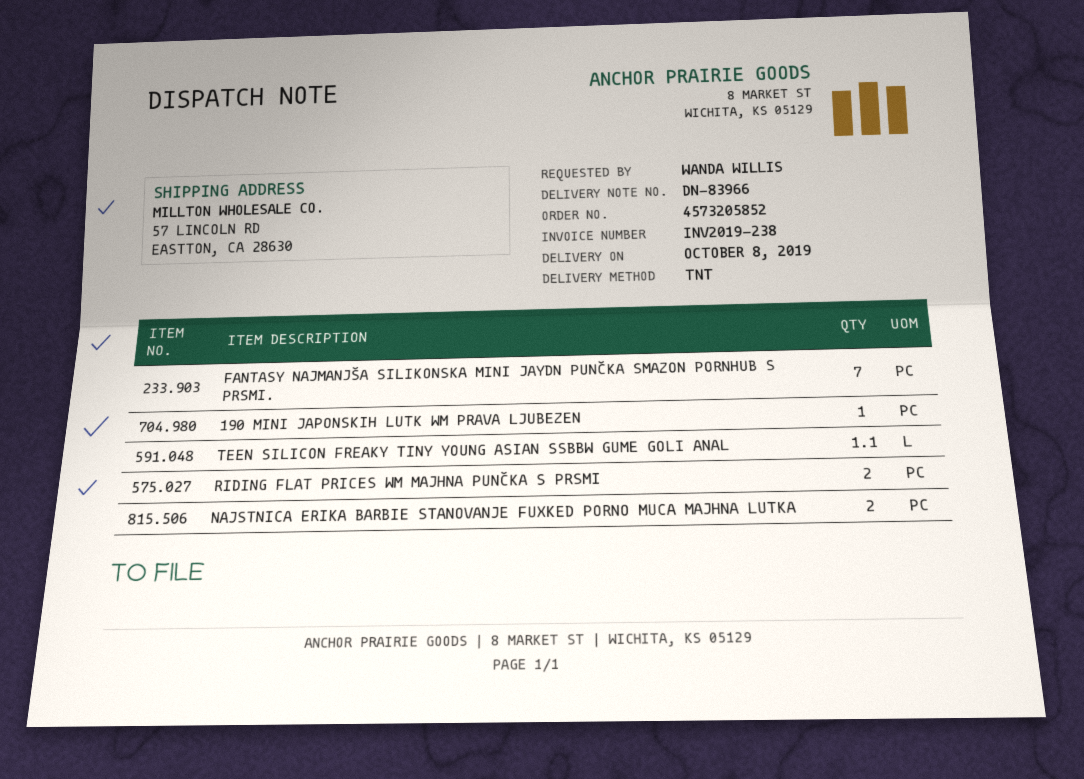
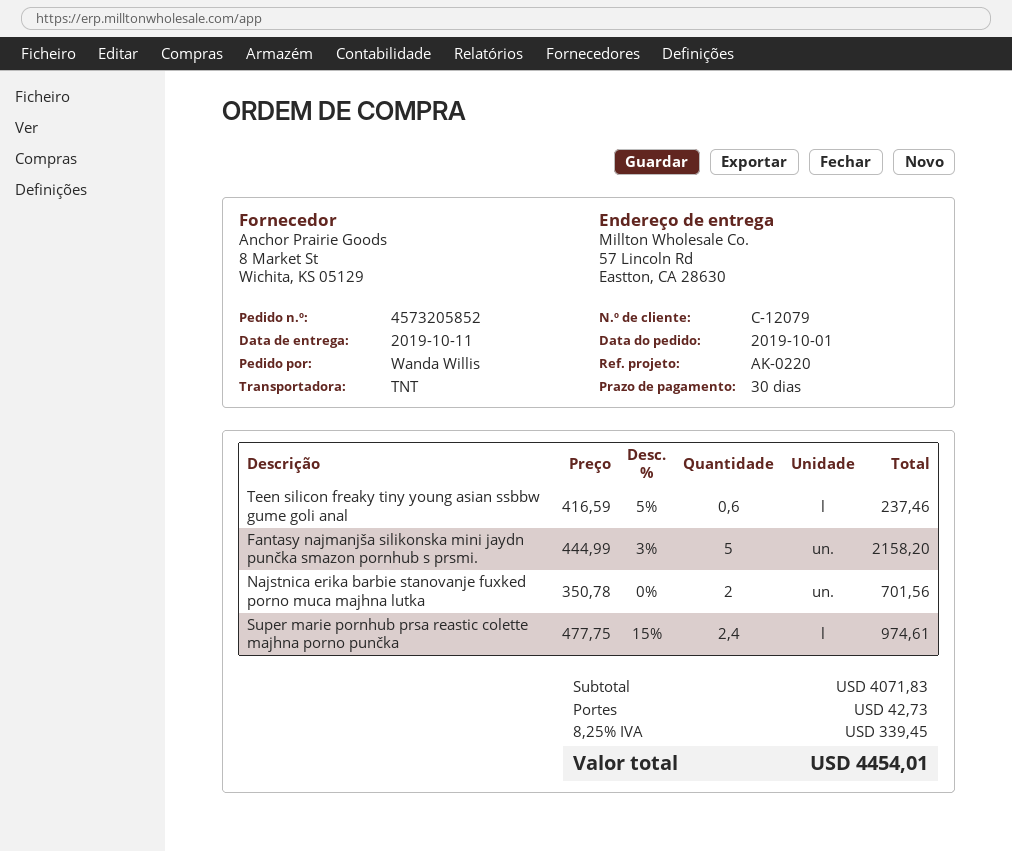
delivery date: 2019-10-08 -> 2019-10-11
FANTASY NAJMANJŠA SILIKONSKA MINI JAYDN PUNČKA SMAZON PORNHUB S PRSMI.: 7 -> 5
190 MINI JAPONSKIH LUTK WM PRAVA LJUBEZEN: 1 -> none
TEEN SILICON FREAKY TINY YOUNG ASIAN SSBBW GUME GOLI ANAL: 1.1 -> 0.6
RIDING FLAT PRICES WM MAJHNA PUNČKA S PRSMI: 2 -> none
Super marie pornhub prsa reastic colette majhna porno punčka: none -> 2.4

